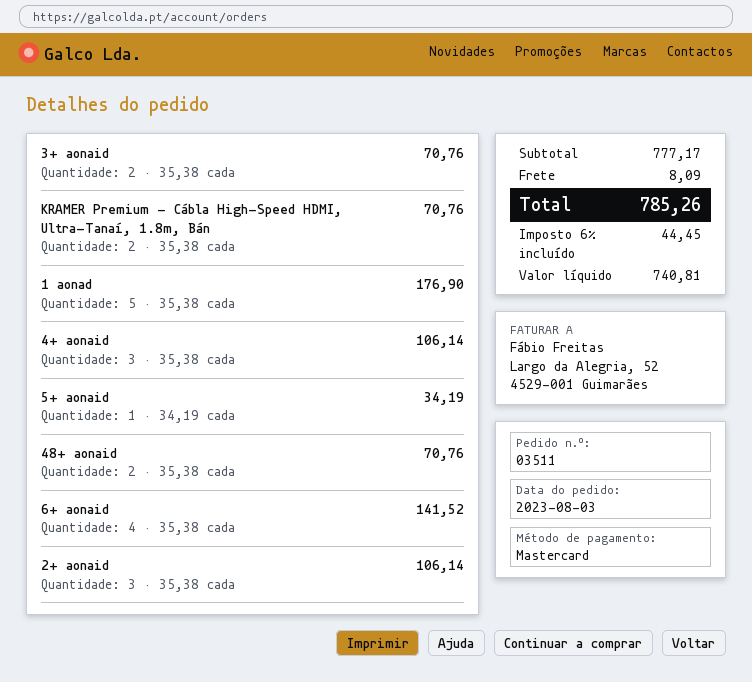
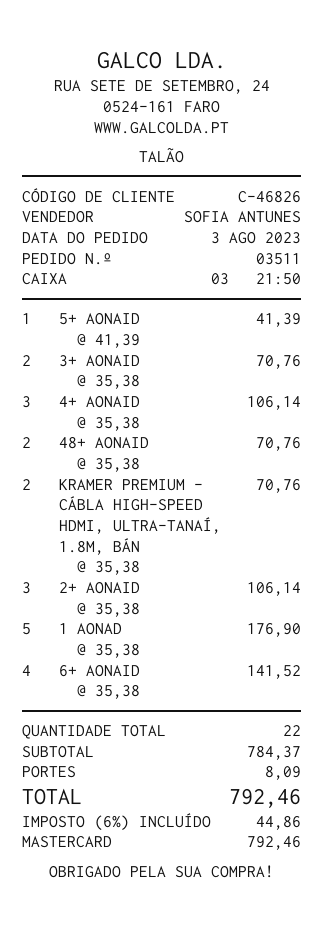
5+ aonaid: 1 x 34.19 = 34.19 -> 1 x 41.39 = 41.39
subtotal: 777.17 -> 784.37
tax: 6% = 44.45 -> 6% = 44.86
total: 785.26 -> 792.46

